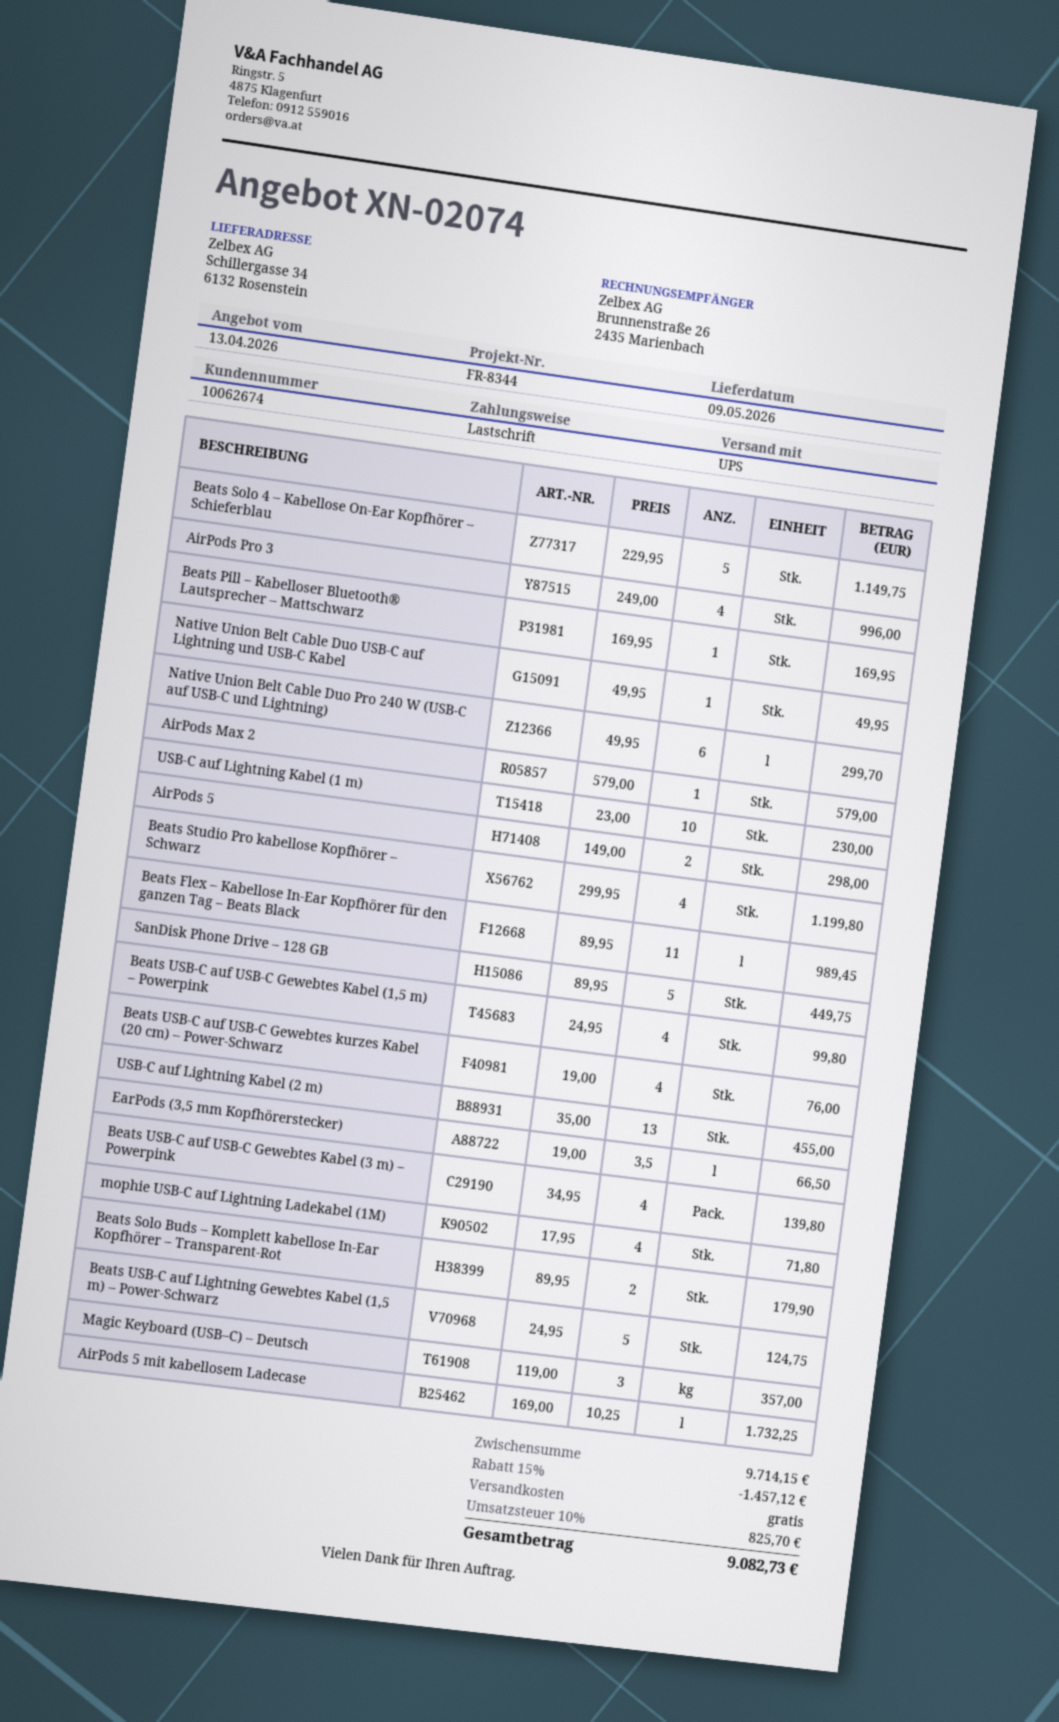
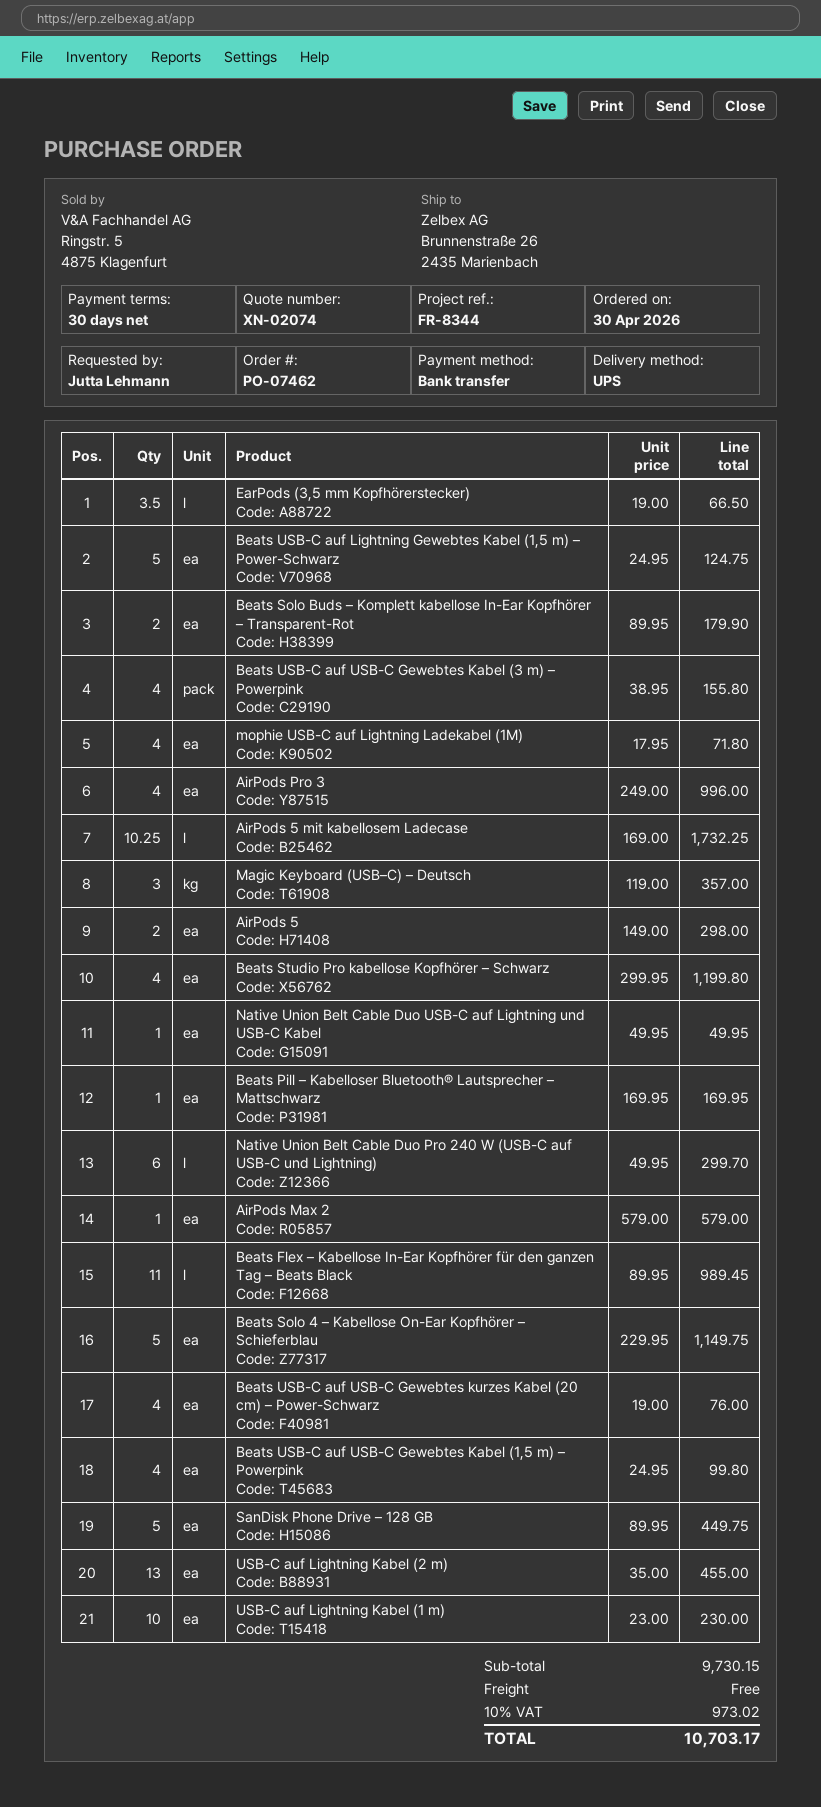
payment method: direct debit -> bank transfer
ship to: Schillergasse 34, 6132 Rosenstein -> Brunnenstraße 26, 2435 Marienbach
Beats USB‑C auf USB‑C Gewebtes Kabel (3 m) – Powerpink: 4 x 34.95 = 139.80 -> 4 x 38.95 = 155.80
subtotal: 9714.15 -> 9730.15
discount: 15% = 1457.12 -> none
tax: 10% = 825.70 -> 10% = 973.02
total: 9082.73 -> 10703.17

